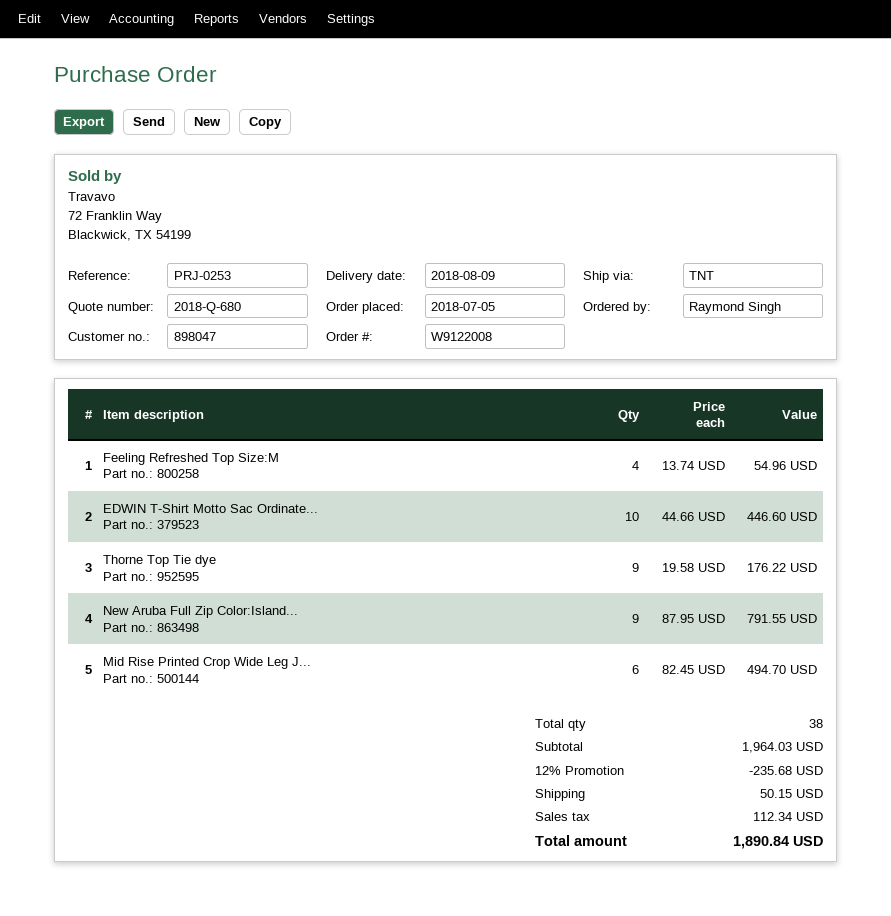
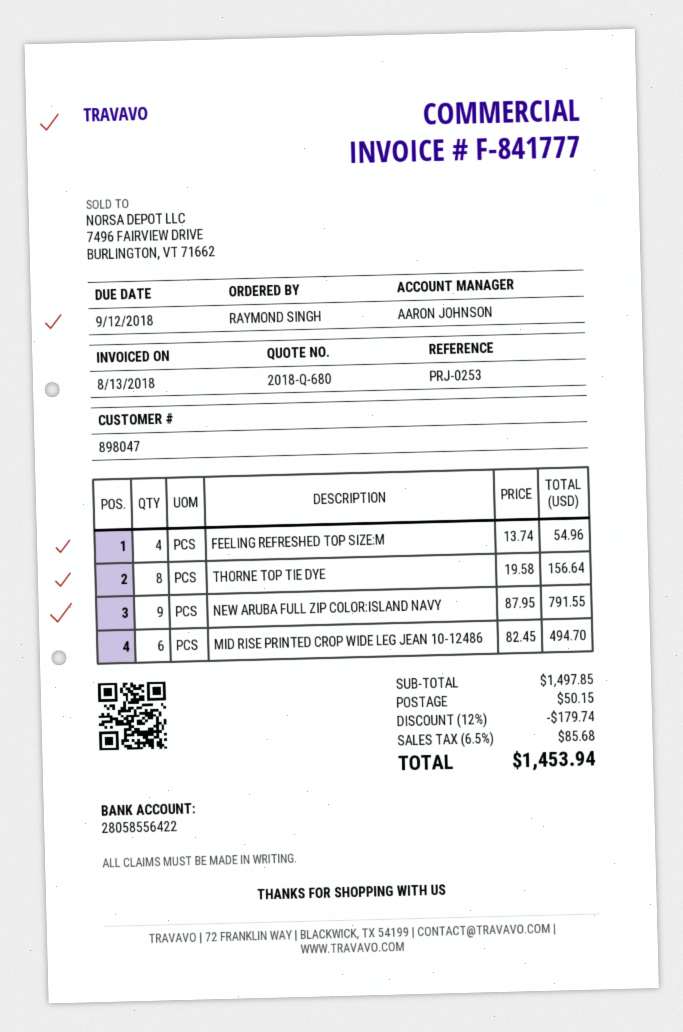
EDWIN T-Shirt Motto Sac Ordinate...: 10 x 44.66 = 446.60 -> none
Thorne Top Tie dye: 9 x 19.58 = 176.22 -> 8 x 19.58 = 156.64
subtotal: 1964.03 -> 1497.85
discount: 12% = 235.68 -> 12% = 179.74
tax: 112.34 -> 85.68
total: 1890.84 -> 1453.94

